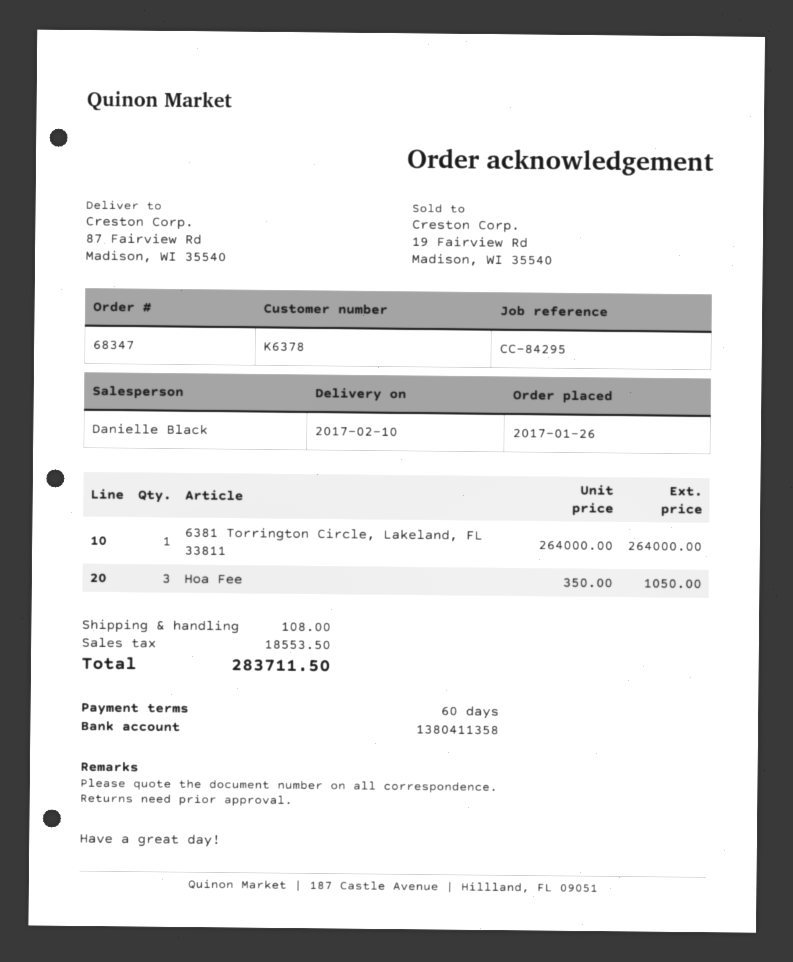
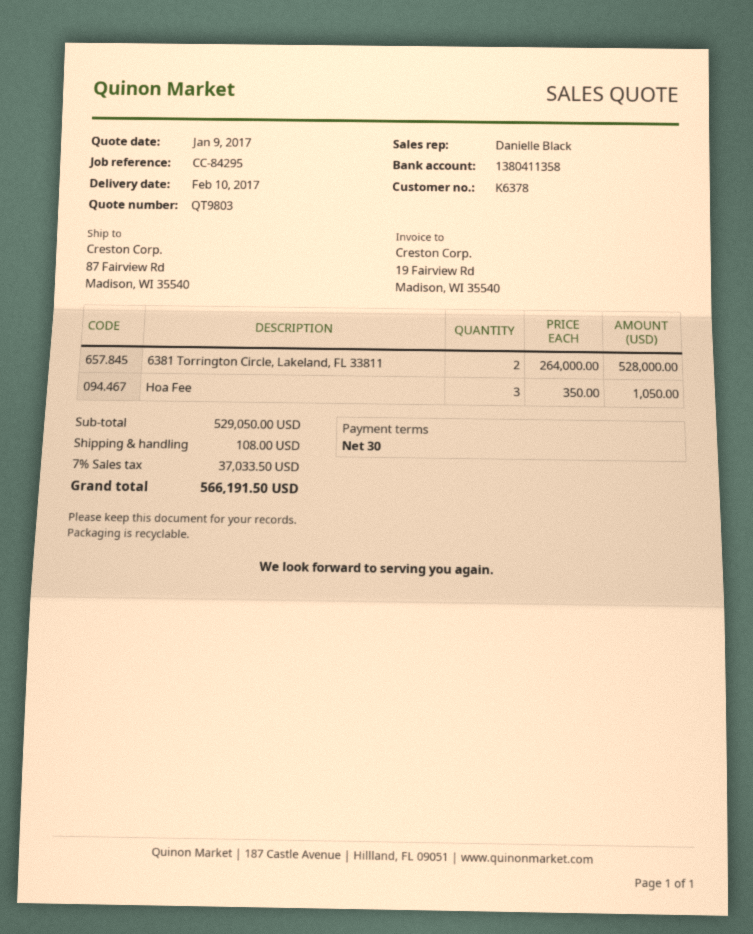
payment terms: 60 days -> 30 days
6381 Torrington Circle, Lakeland, FL 33811: 1 x 264000.00 = 264000.00 -> 2 x 264000.00 = 528000.00
tax: 18553.50 -> 37033.50
total: 283711.50 -> 566191.50

